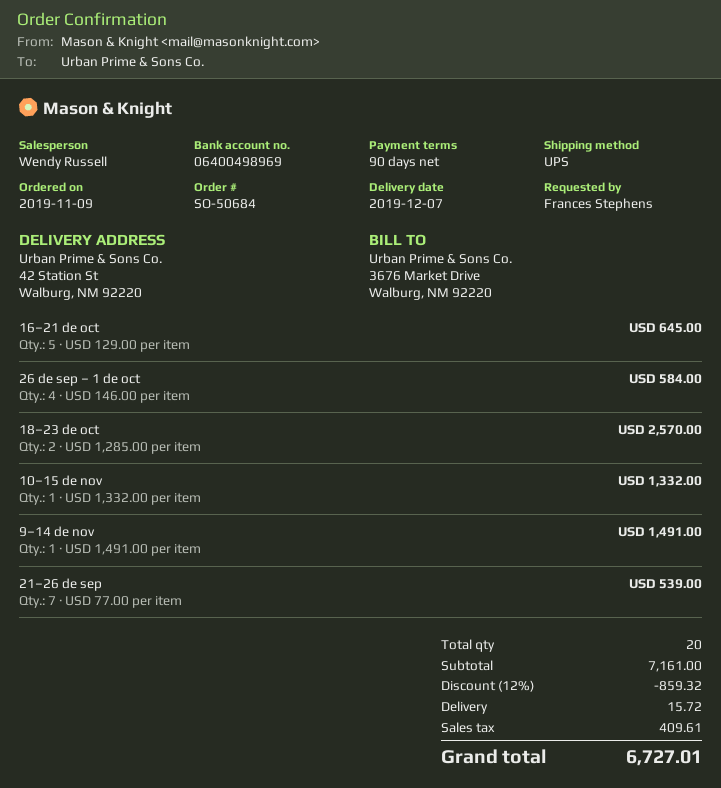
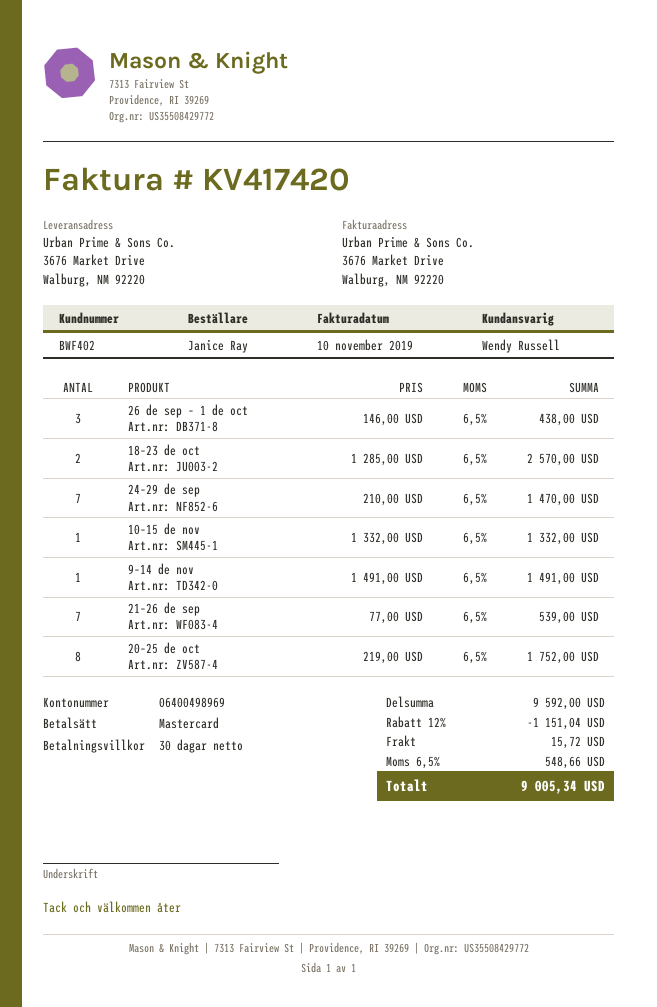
payment terms: 90 days -> 30 days
ordered by: Frances Stephens -> Janice Ray
ship to: 42 Station St, Walburg, NM 92220 -> 3676 Market Drive, Walburg, NM 92220
16–21 de oct: 5 x 129.00 = 645.00 -> none
26 de sep – 1 de oct: 4 x 146.00 = 584.00 -> 3 x 146.00 = 438.00
24–29 de sep: none -> 7 x 210.00 = 1470.00
20–25 de oct: none -> 8 x 219.00 = 1752.00
subtotal: 7161.00 -> 9592.00
discount: 12% = 859.32 -> 12% = 1151.04
tax: 409.61 -> 548.66
total: 6727.01 -> 9005.34

